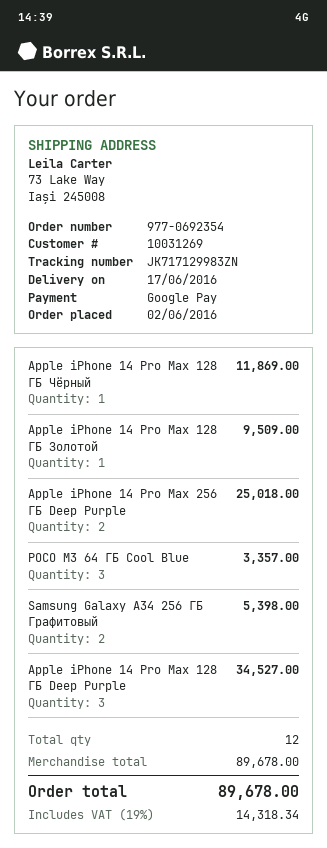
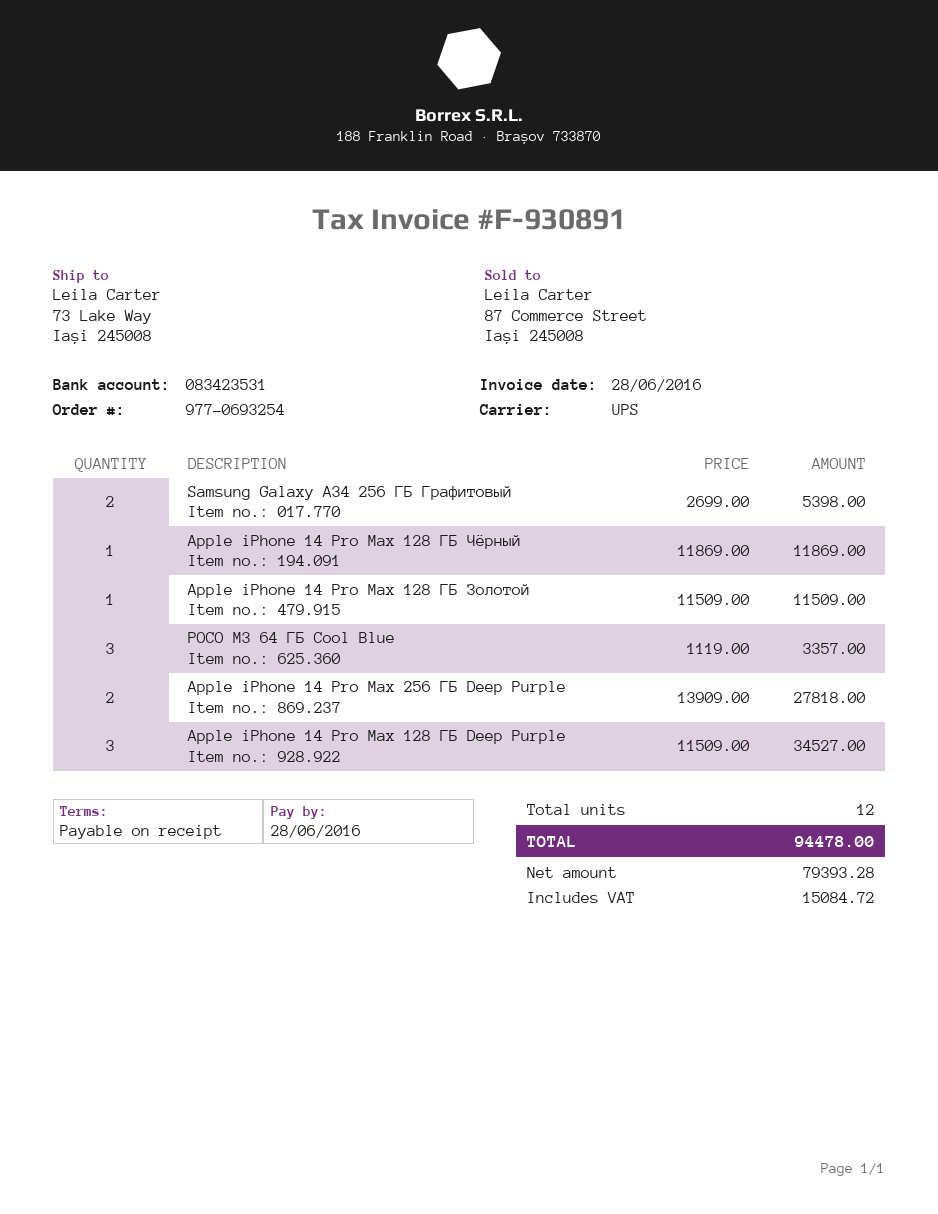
order number: 977-0692354 -> 977-0693254
Apple iPhone 14 Pro Max 128 ГБ Золотой: 1 for 9509.00 -> 1 for 11509.00
Apple iPhone 14 Pro Max 256 ГБ Deep Purple: 2 for 25018.00 -> 2 for 27818.00
tax: 14318.34 -> 15084.72
total: 89678.00 -> 94478.00

